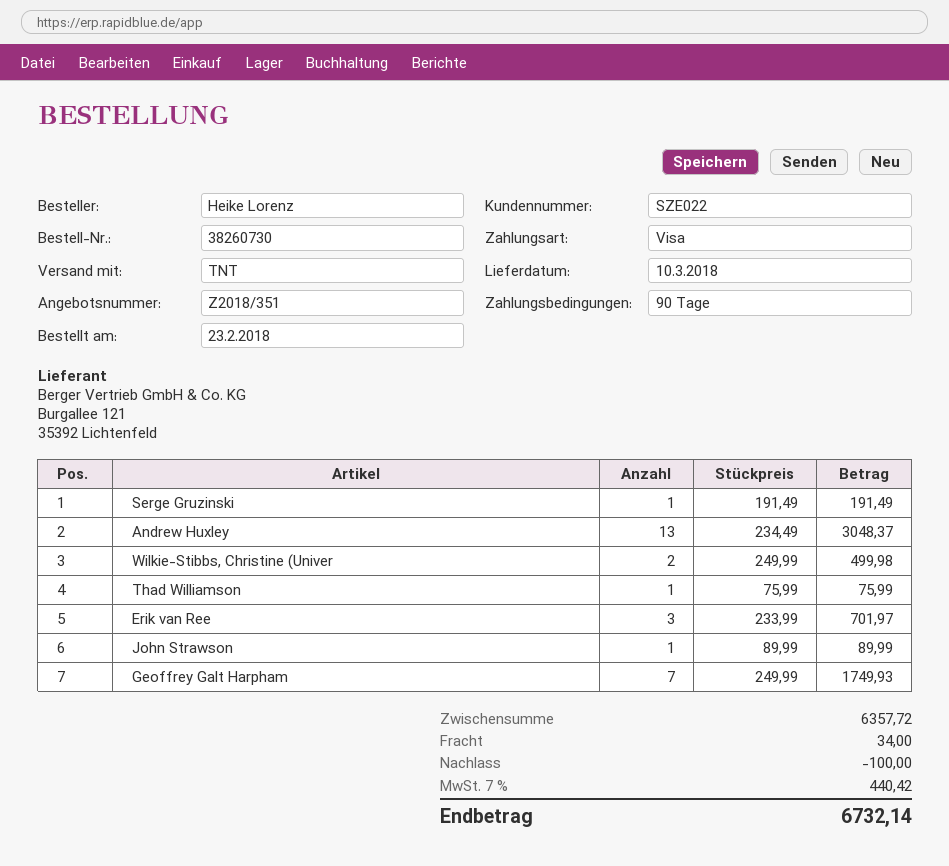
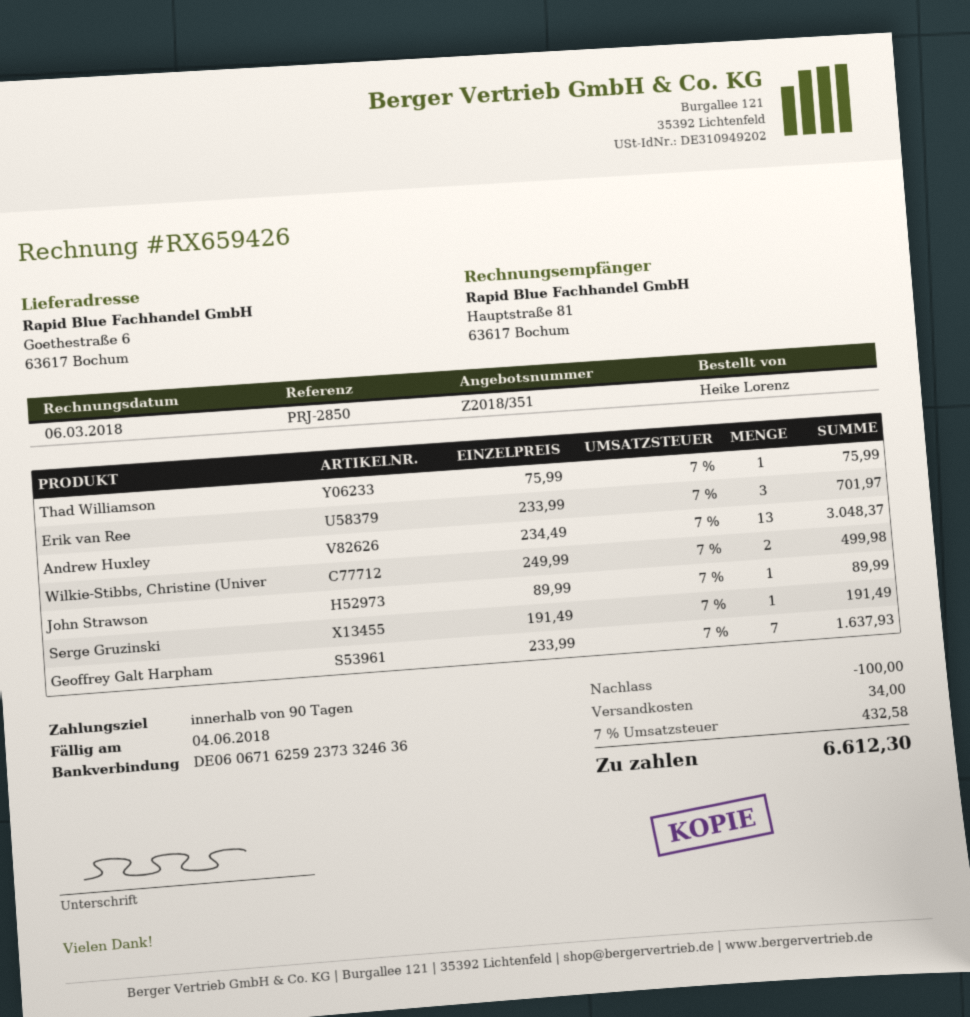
Geoffrey Galt Harpham: 7 x 249.99 = 1749.93 -> 7 x 233.99 = 1637.93
tax: 7% = 440.42 -> 7% = 432.58
total: 6732.14 -> 6612.30

